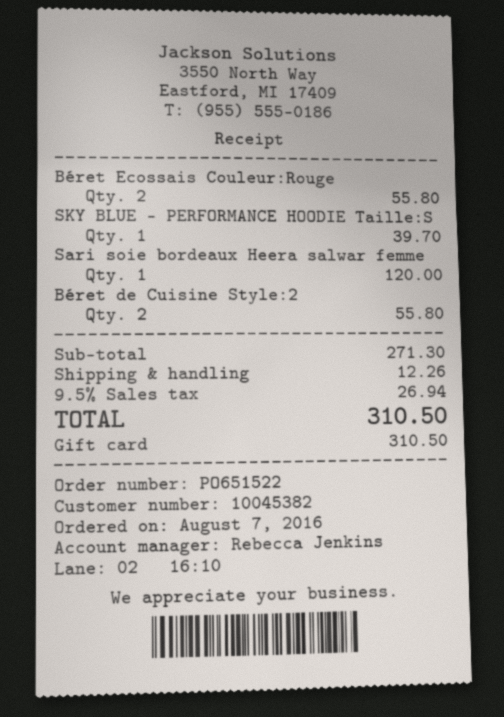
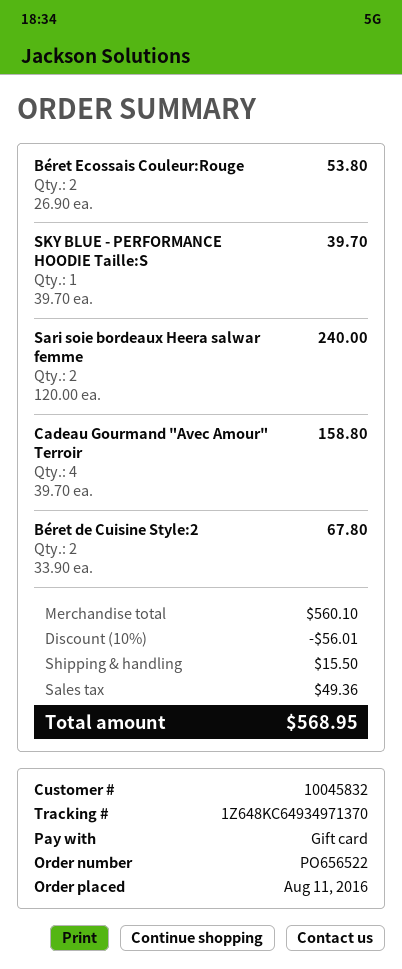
order number: PO651522 -> PO656522
order date: 2016-08-07 -> 2016-08-11
customer number: 10045382 -> 10045832
Béret Ecossais Couleur:Rouge: 2 for 55.80 -> 2 for 53.80
Sari soie bordeaux Heera salwar femme: 1 for 120.00 -> 2 for 240.00
Béret de Cuisine Style:2: 2 for 55.80 -> 2 for 67.80
Cadeau Gourmand "Avec Amour" Terroir: none -> 4 for 158.80
subtotal: 271.30 -> 560.10
discount: none -> 10% = 56.01
shipping: 12.26 -> 15.50
tax: 26.94 -> 49.36
total: 310.50 -> 568.95

